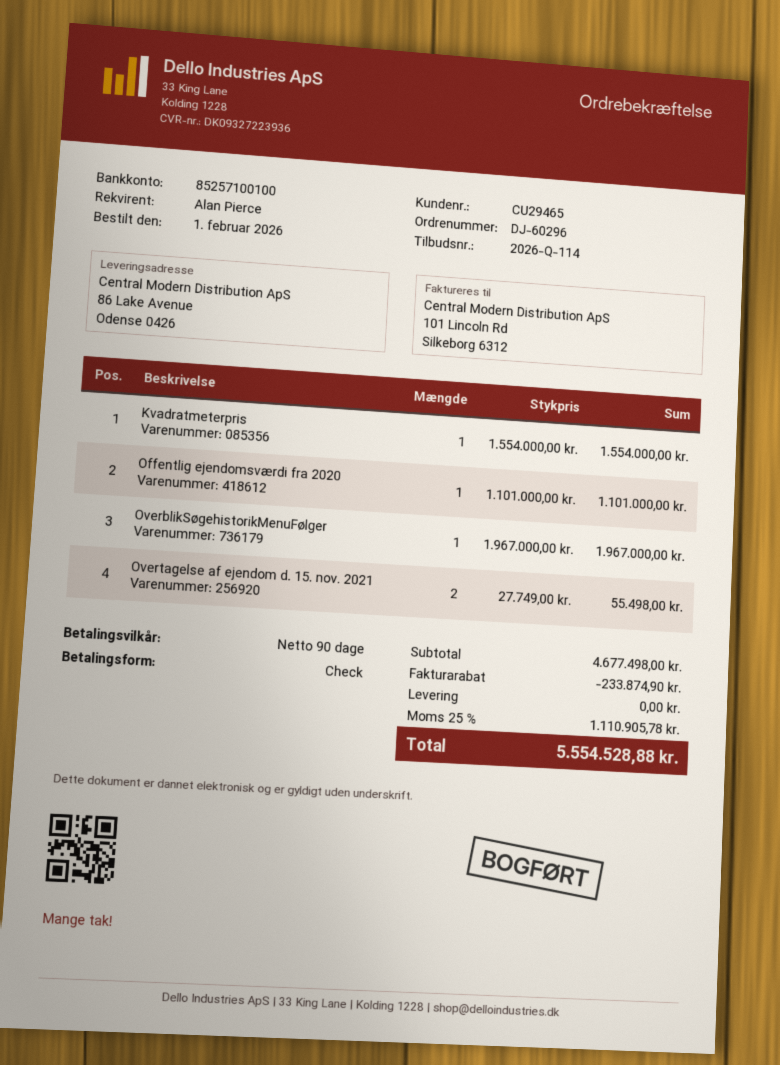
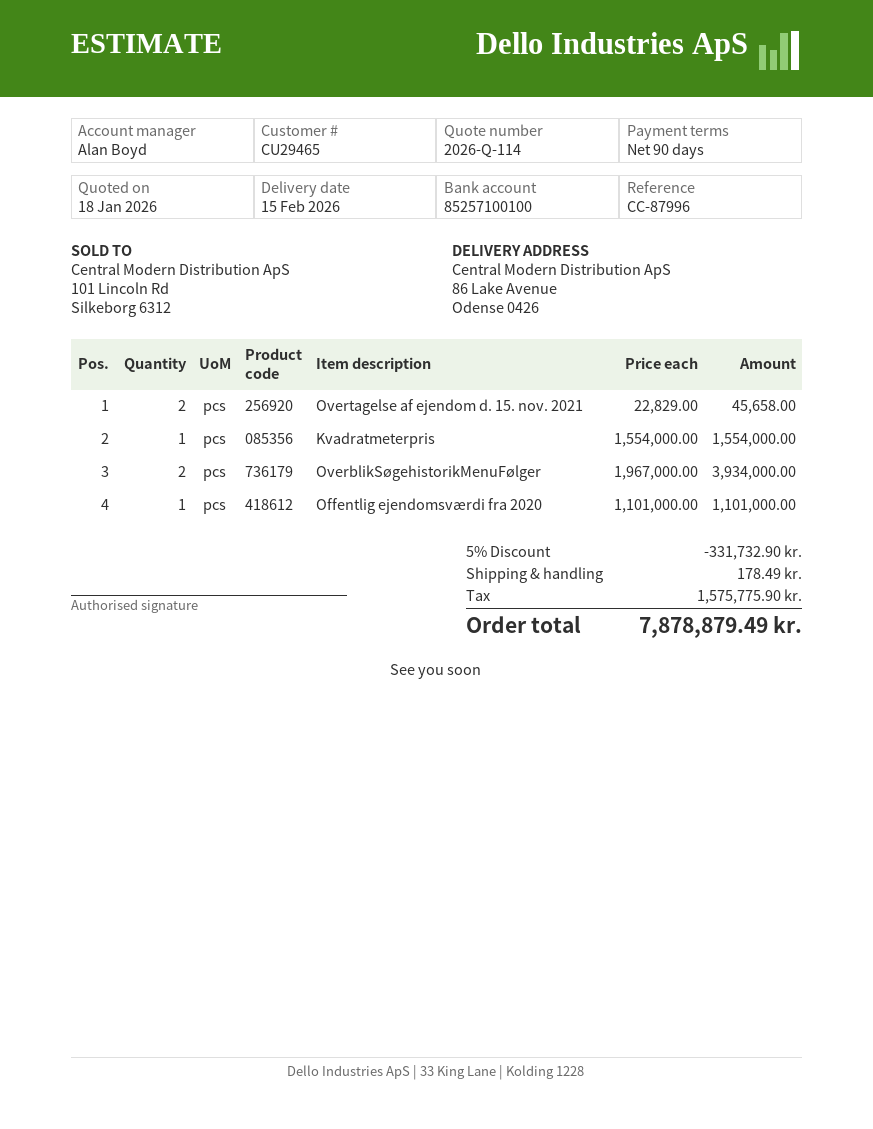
OverblikSøgehistorikMenuFølger: 1 x 1967000.00 = 1967000.00 -> 2 x 1967000.00 = 3934000.00
Overtagelse af ejendom d. 15. nov. 2021: 2 x 27749.00 = 55498.00 -> 2 x 22829.00 = 45658.00
discount: 233874.90 -> 331732.90
shipping: 0.00 -> 178.49
tax: 1110905.78 -> 1575775.90
total: 5554528.88 -> 7878879.49

